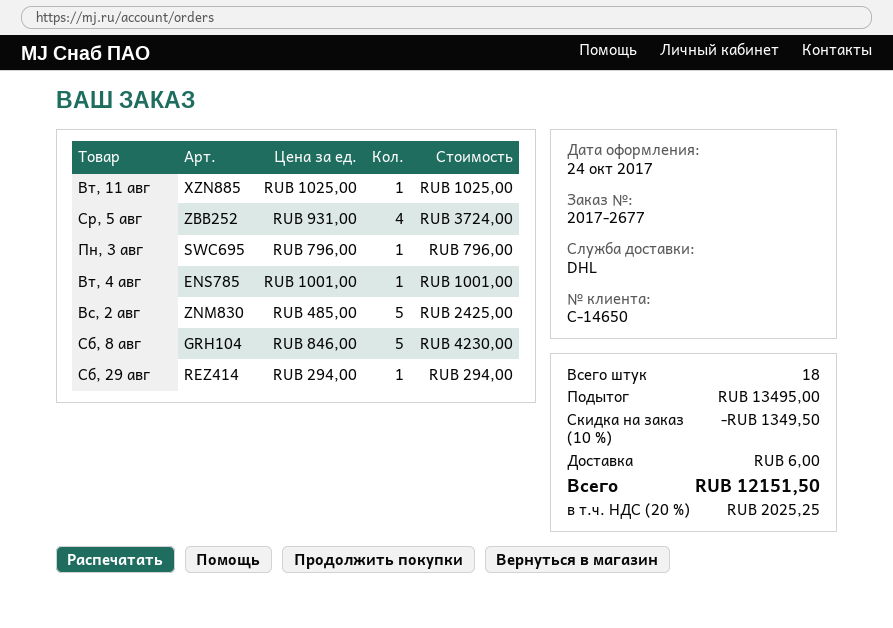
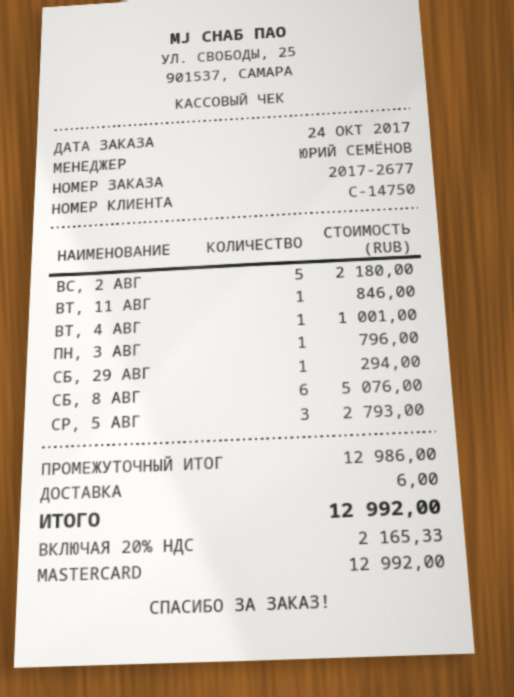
customer number: C-14650 -> C-14750
Вт, 11 авг: 1 for 1025.00 -> 1 for 846.00
Ср, 5 авг: 4 for 3724.00 -> 3 for 2793.00
Вс, 2 авг: 5 for 2425.00 -> 5 for 2180.00
Сб, 8 авг: 5 for 4230.00 -> 6 for 5076.00
subtotal: 13495.00 -> 12986.00
discount: 10% = 1349.50 -> none
tax: 20% = 2025.25 -> 20% = 2165.33
total: 12151.50 -> 12992.00

